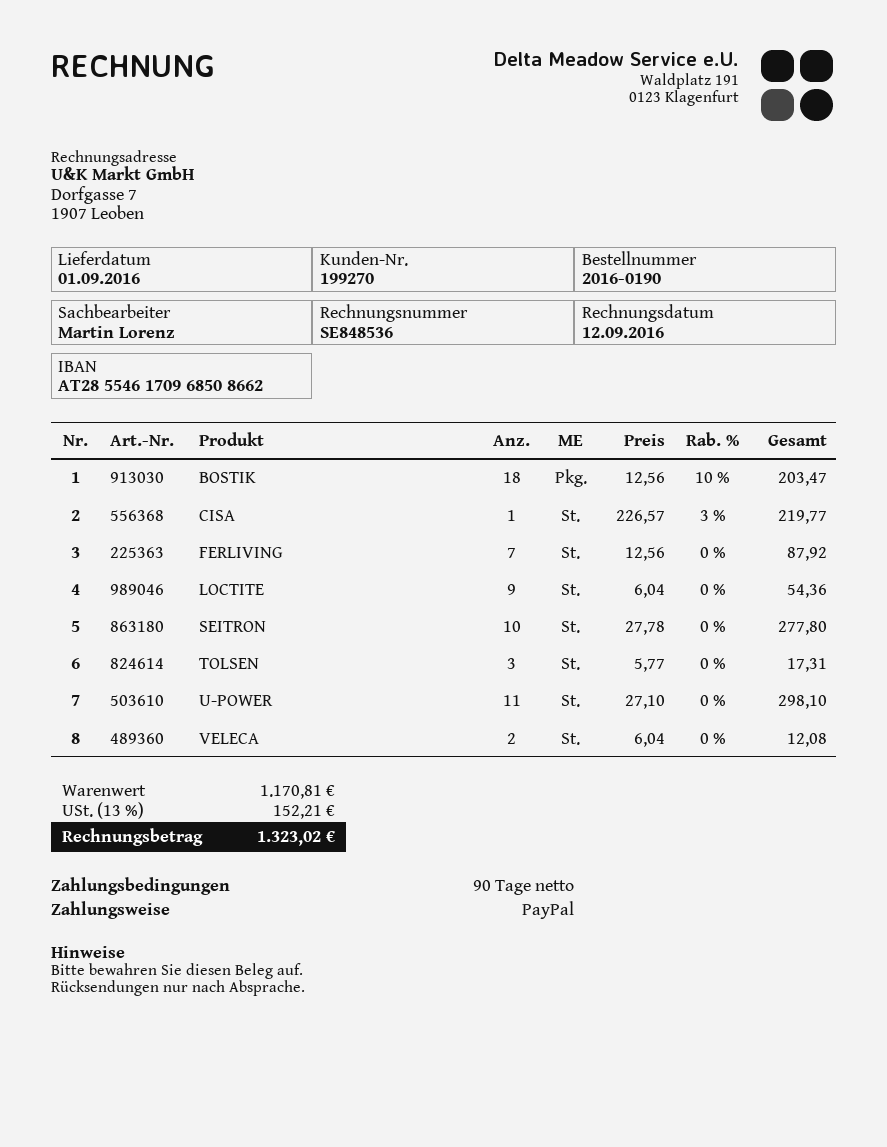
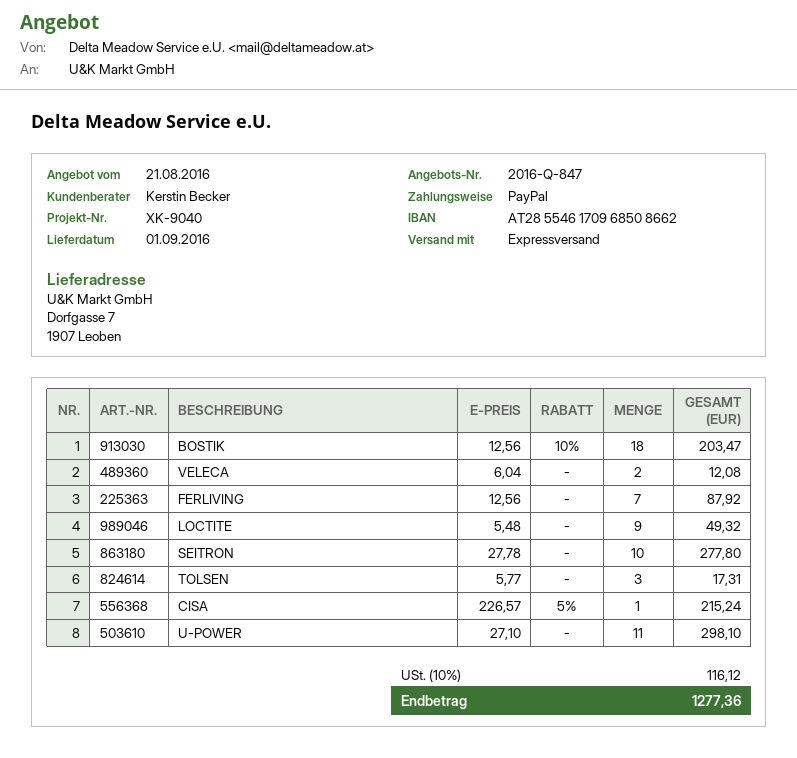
sales rep: Martin Lorenz -> Kerstin Becker
CISA: 1 x 226.57 - 3% = 219.77 -> 1 x 226.57 - 5% = 215.24
LOCTITE: 9 x 6.04 = 54.36 -> 9 x 5.48 = 49.32
tax: 13% = 152.21 -> 10% = 116.12
total: 1323.02 -> 1277.36

